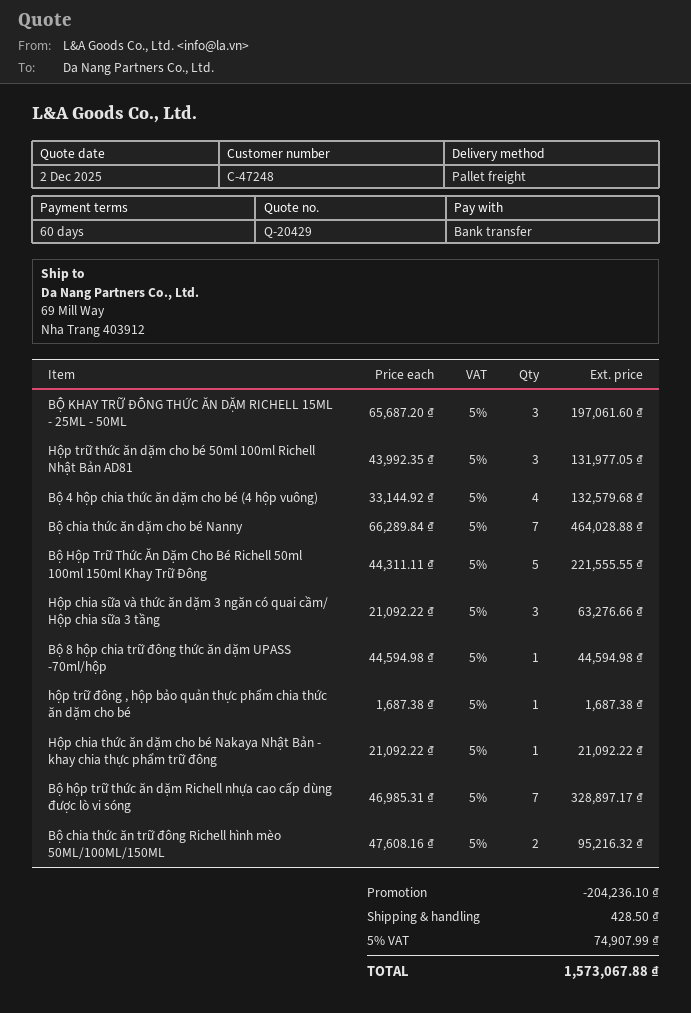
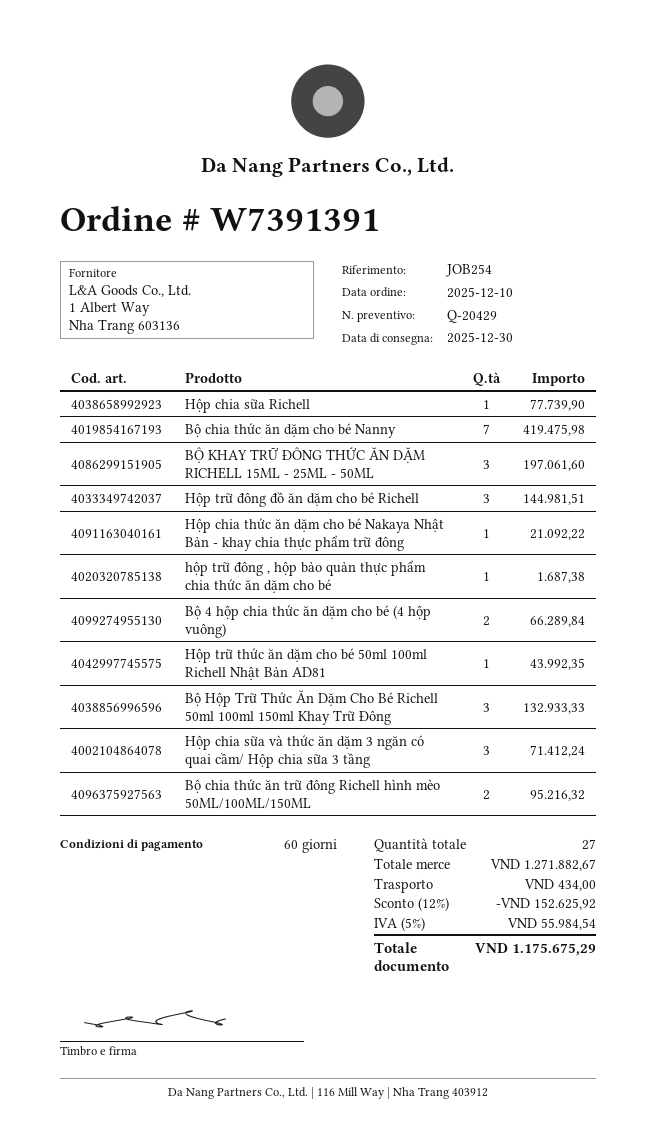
Hộp trữ thức ăn dặm cho bé 50ml 100ml Richell Nhật Bản AD81: 3 for 131977.05 -> 1 for 43992.35
Bộ 4 hộp chia thức ăn dặm cho bé (4 hộp vuông): 4 for 132579.68 -> 2 for 66289.84
Bộ chia thức ăn dặm cho bé Nanny: 7 for 464028.88 -> 7 for 419475.98
Bộ Hộp Trữ Thức Ăn Dặm Cho Bé Richell 50ml 100ml 150ml Khay Trữ Đông: 5 for 221555.55 -> 3 for 132933.33
Hộp chia sữa và thức ăn dặm 3 ngăn có quai cầm/ Hộp chia sữa 3 tầng: 3 for 63276.66 -> 3 for 71412.24
Bộ 8 hộp chia trữ đông thức ăn dặm UPASS -70ml/hộp: 1 for 44594.98 -> none
Bộ hộp trữ thức ăn dặm Richell nhựa cao cấp dùng được lò vi sóng: 7 for 328897.17 -> none
Hộp chia sữa Richell: none -> 1 for 77739.90
Hộp trữ đông đồ ăn dặm cho bé Richell: none -> 3 for 144981.51
discount: 204236.10 -> 152625.92
shipping: 428.50 -> 434.00
tax: 5% = 74907.99 -> 5% = 55984.54
total: 1573067.88 -> 1175675.29

